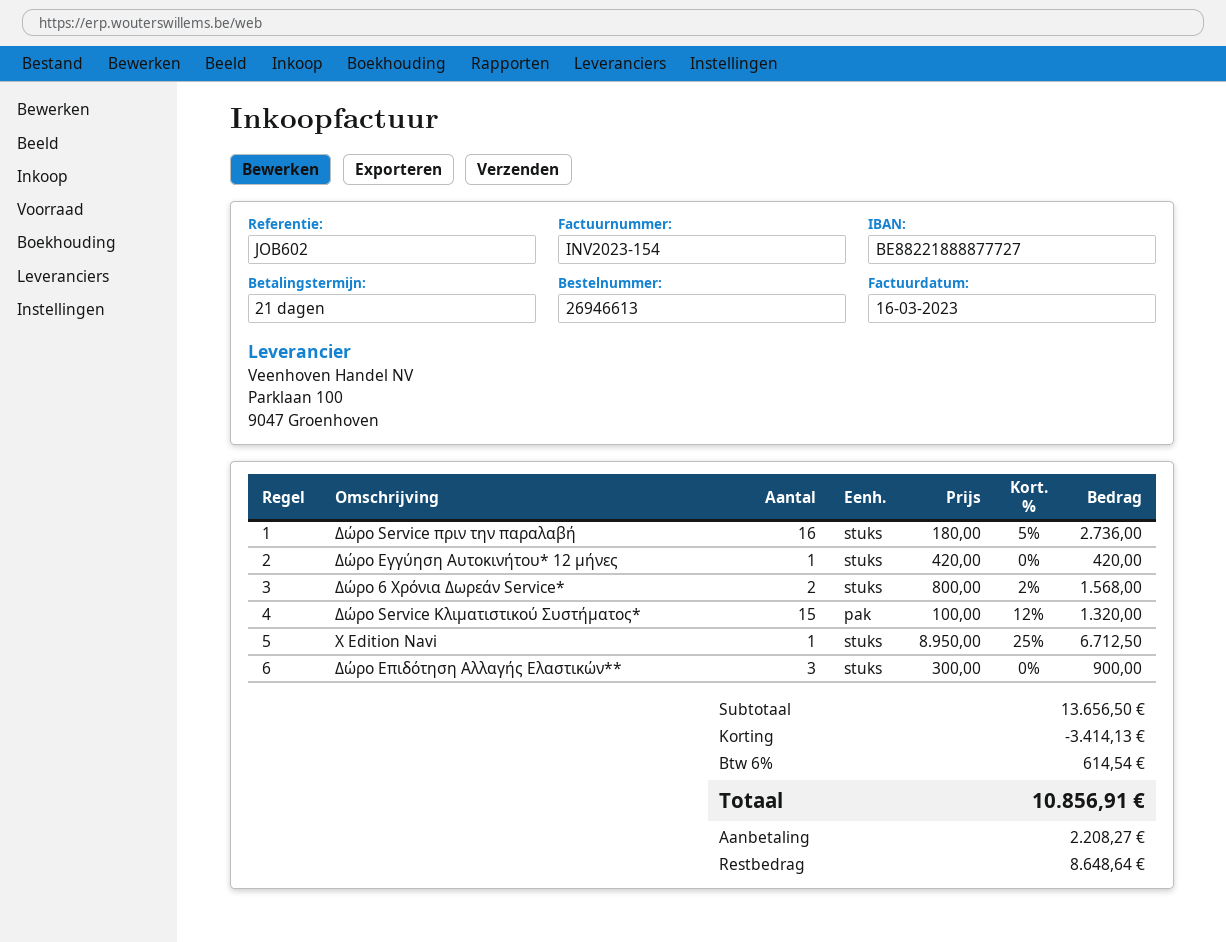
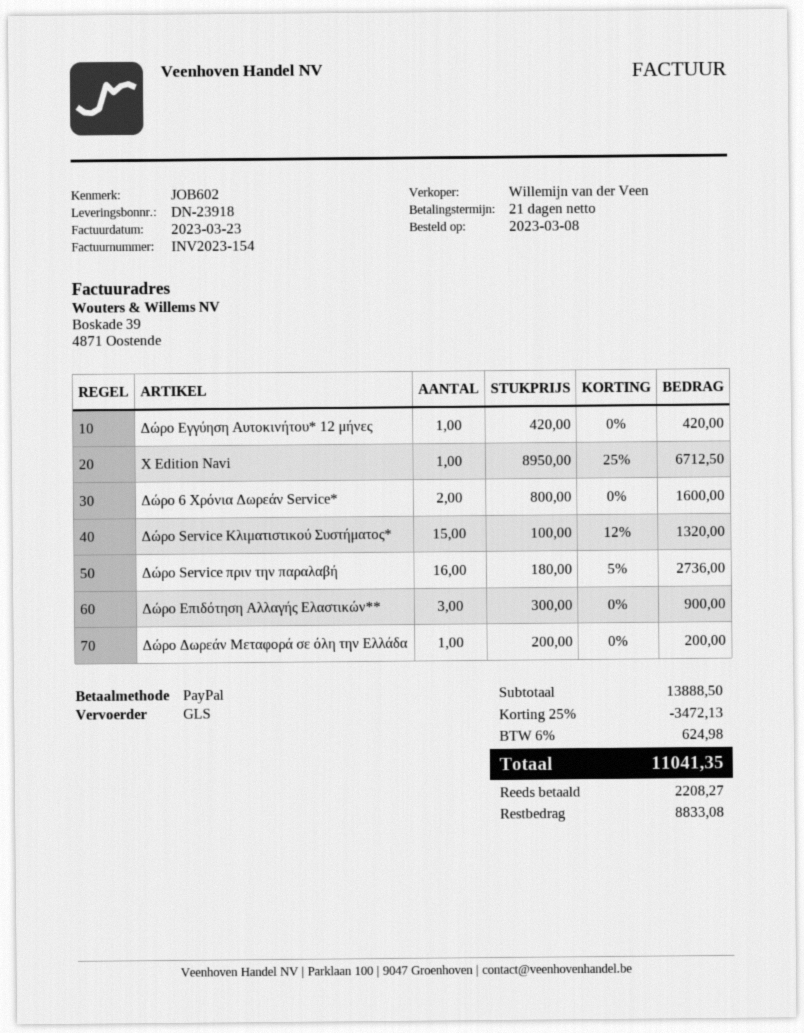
invoice date: 2023-03-16 -> 2023-03-23
Δώρο 6 Χρόνια Δωρεάν Service*: 2 x 800.00 - 2% = 1568.00 -> 2 x 800.00 = 1600.00
Δώρο Δωρεάν Μεταφορά σε όλη την Ελλάδα: none -> 1 x 200.00 = 200.00
subtotal: 13656.50 -> 13888.50
discount: 3414.13 -> 3472.13
tax: 6% = 614.54 -> 6% = 624.98
total: 10856.91 -> 11041.35
balance: 8648.64 -> 8833.08

